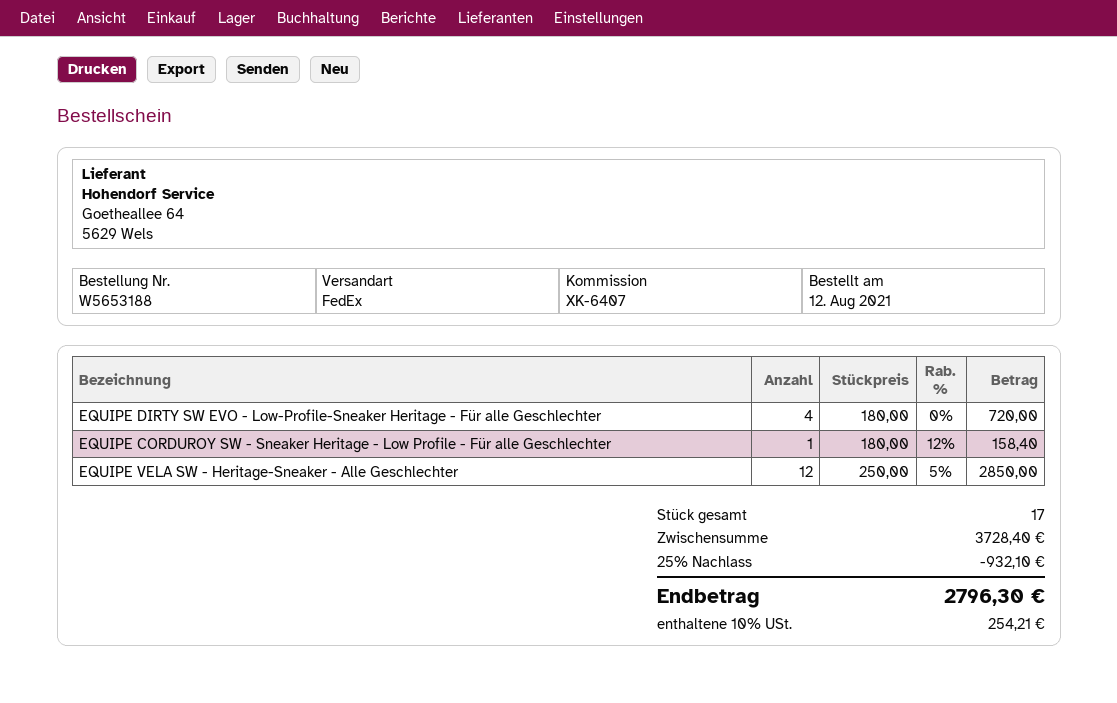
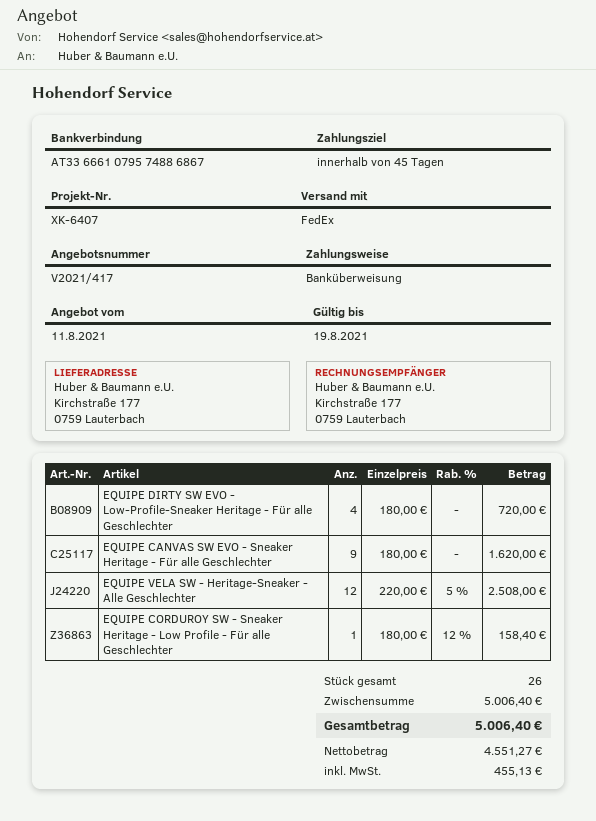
EQUIPE VELA SW - Heritage-Sneaker - Alle Geschlechter: 12 x 250.00 - 5% = 2850.00 -> 12 x 220.00 - 5% = 2508.00
EQUIPE CANVAS SW EVO - Sneaker Heritage - Für alle Geschlechter: none -> 9 x 180.00 = 1620.00
total quantity: 17 -> 26
subtotal: 3728.40 -> 5006.40
discount: 25% = 932.10 -> none
tax: 254.21 -> 455.13
total: 2796.30 -> 5006.40

